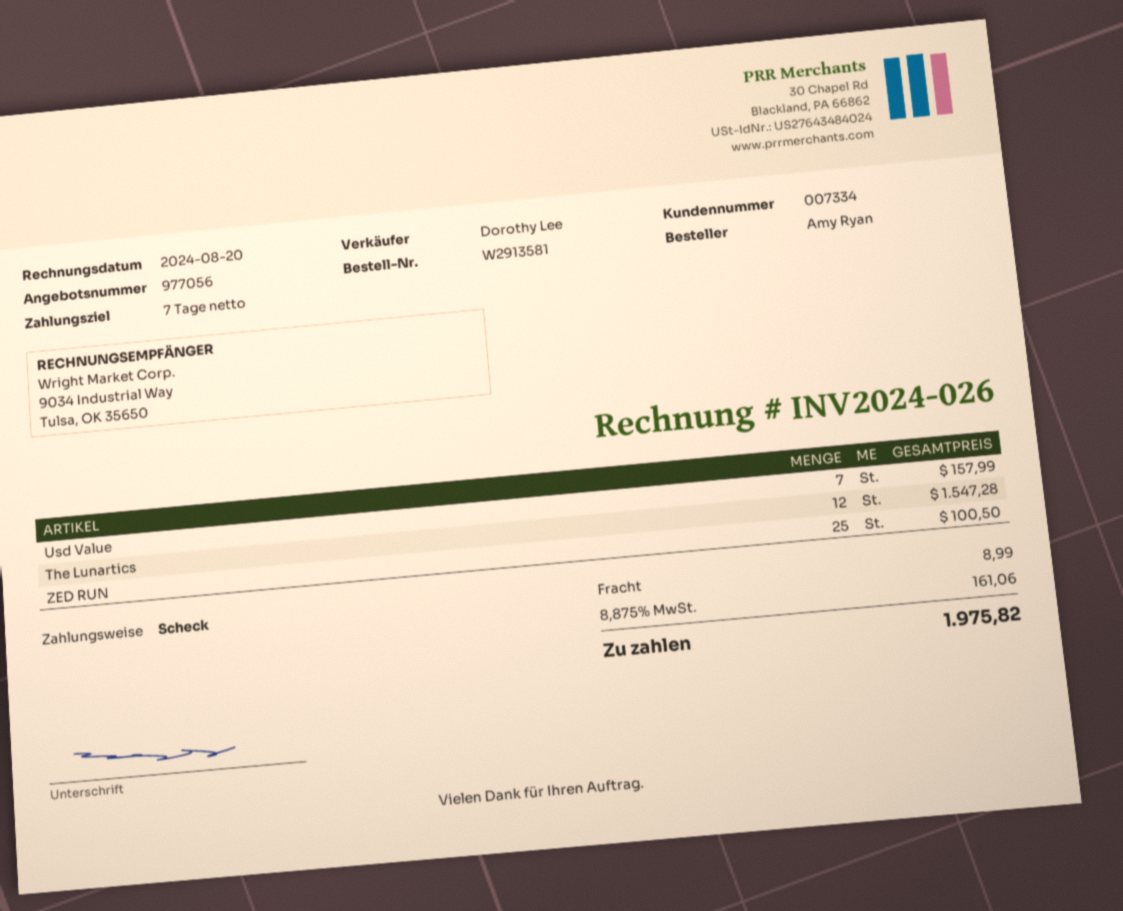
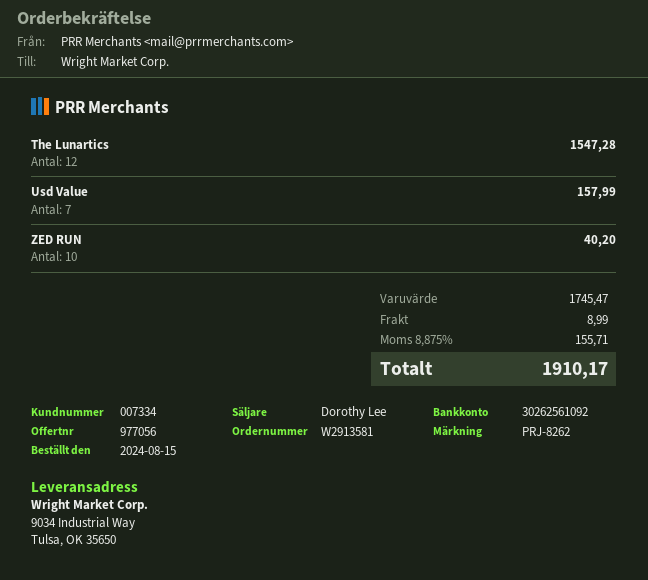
ZED RUN: 25 for 100.50 -> 10 for 40.20
tax: 8.875% = 161.06 -> 8.875% = 155.71
total: 1975.82 -> 1910.17

